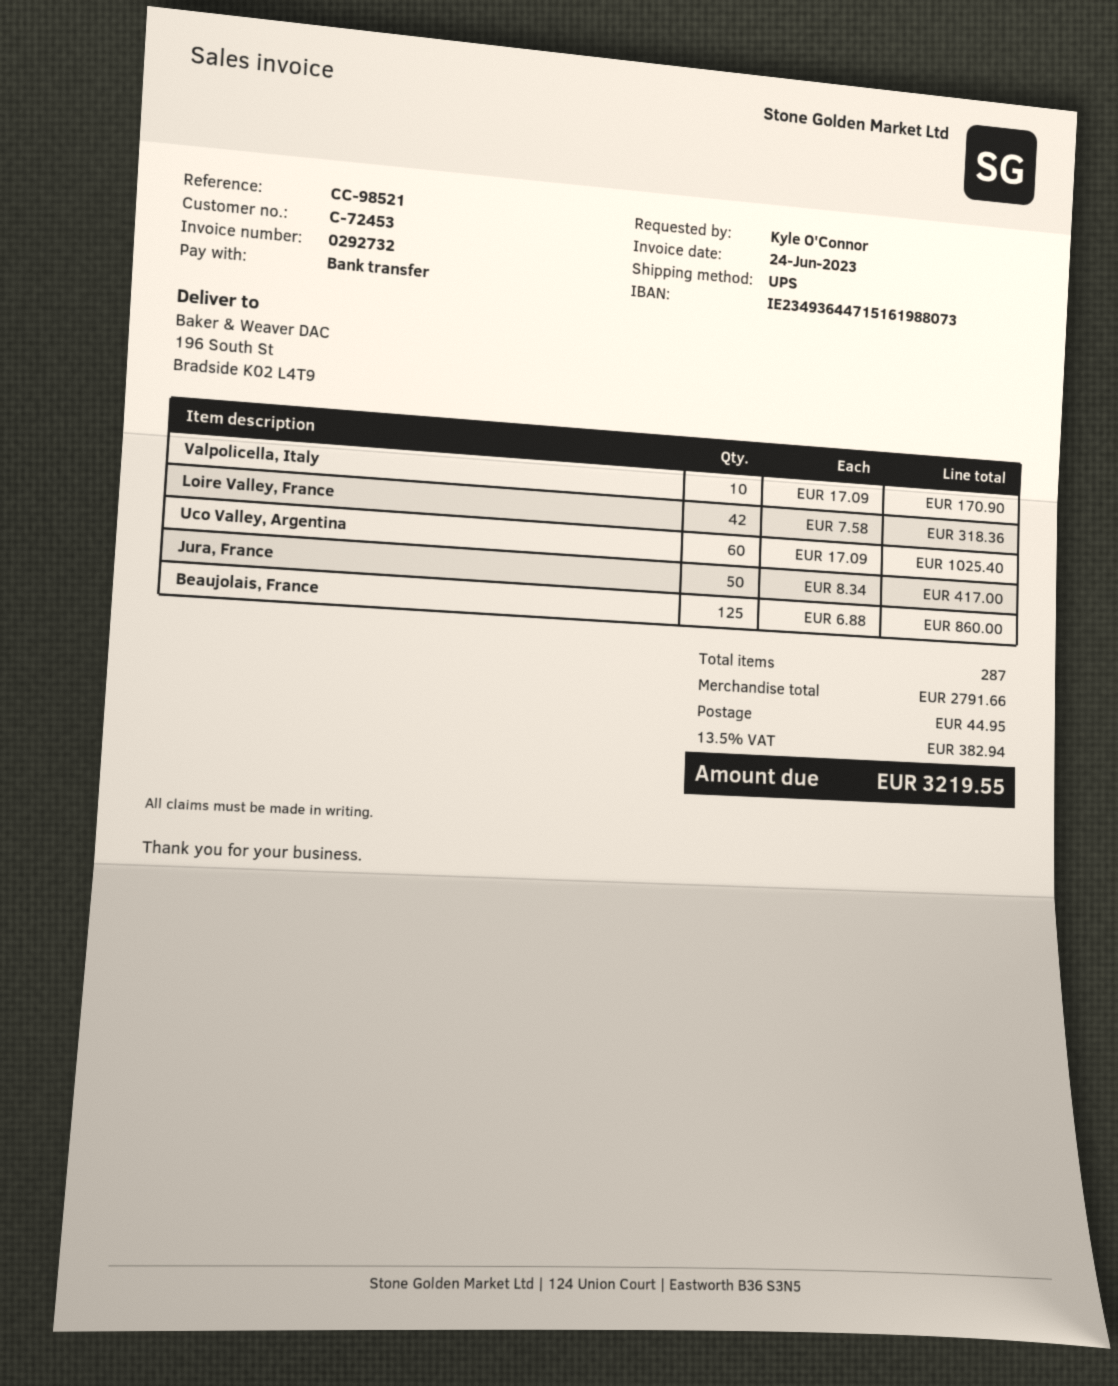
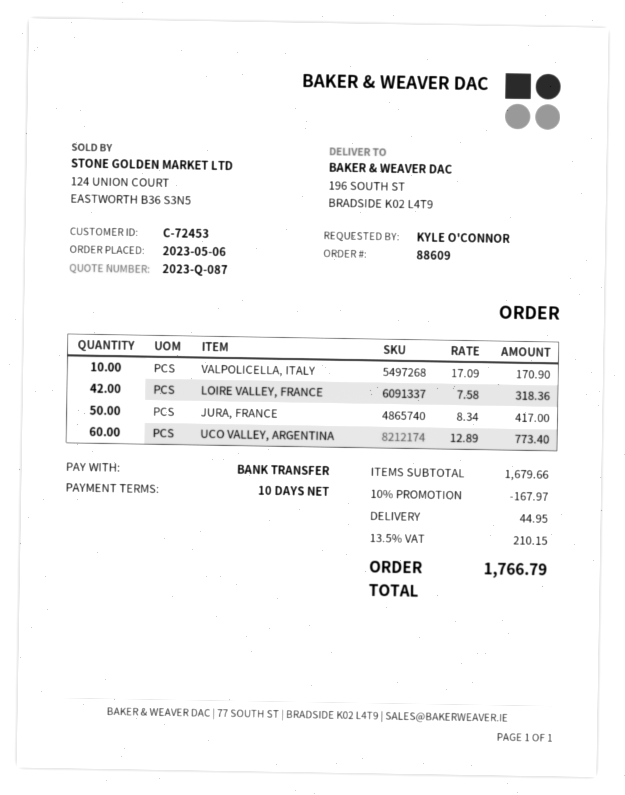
Uco Valley, Argentina: 60 x 17.09 = 1025.40 -> 60 x 12.89 = 773.40
Beaujolais, France: 125 x 6.88 = 860.00 -> none
subtotal: 2791.66 -> 1679.66
discount: none -> 10% = 167.97
tax: 13.5% = 382.94 -> 13.5% = 210.15
total: 3219.55 -> 1766.79

